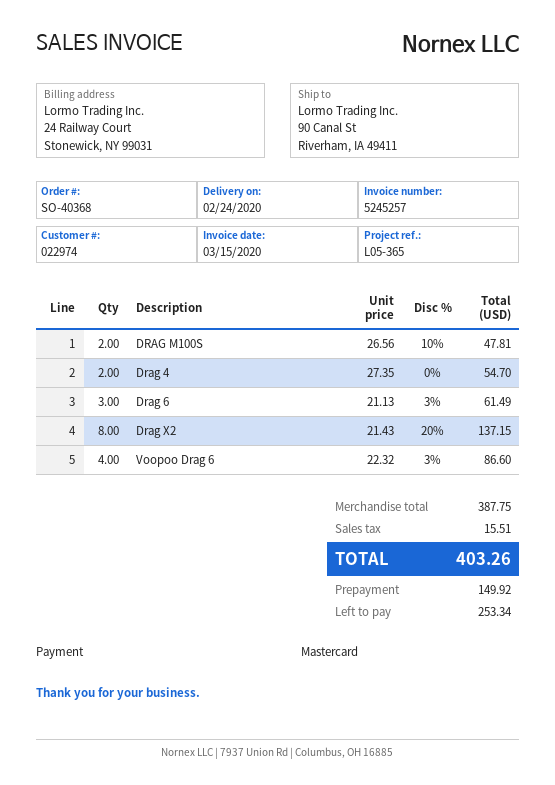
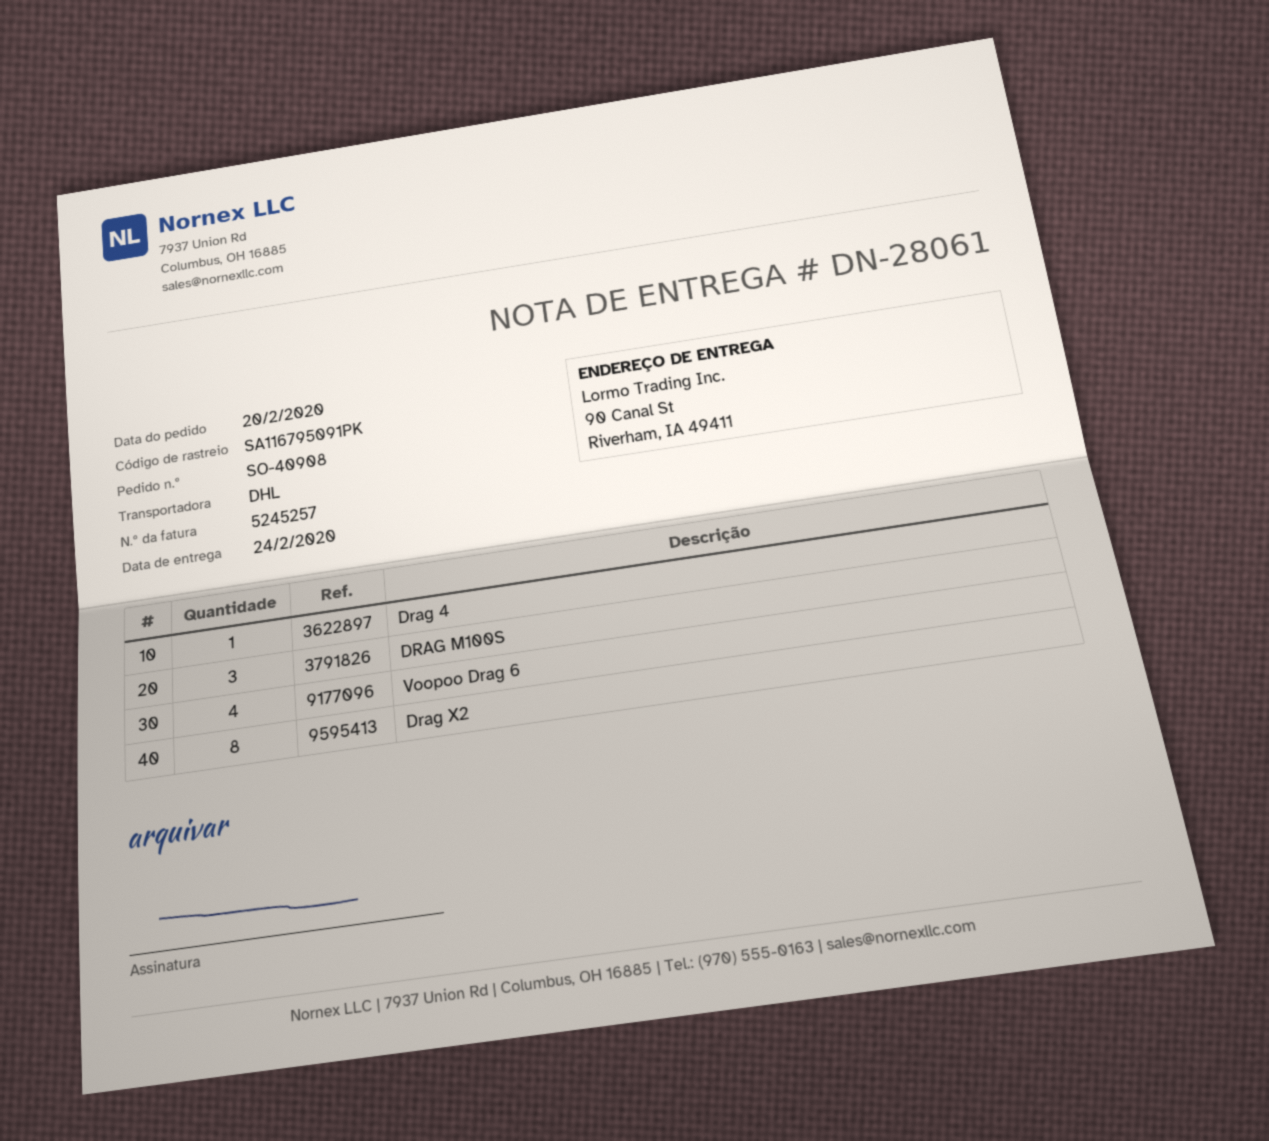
order number: SO-40368 -> SO-40908
DRAG M100S: 2 -> 3
Drag 4: 2 -> 1
Drag 6: 3 -> none

